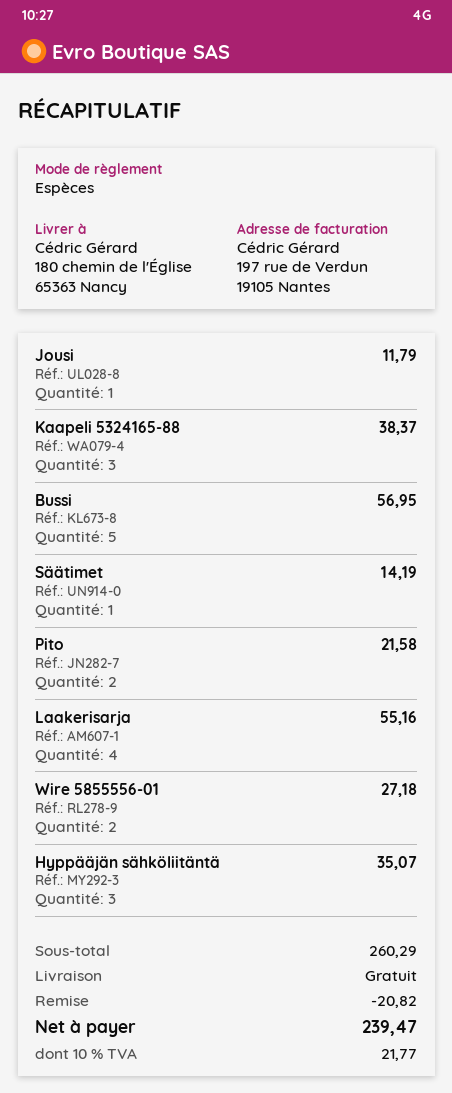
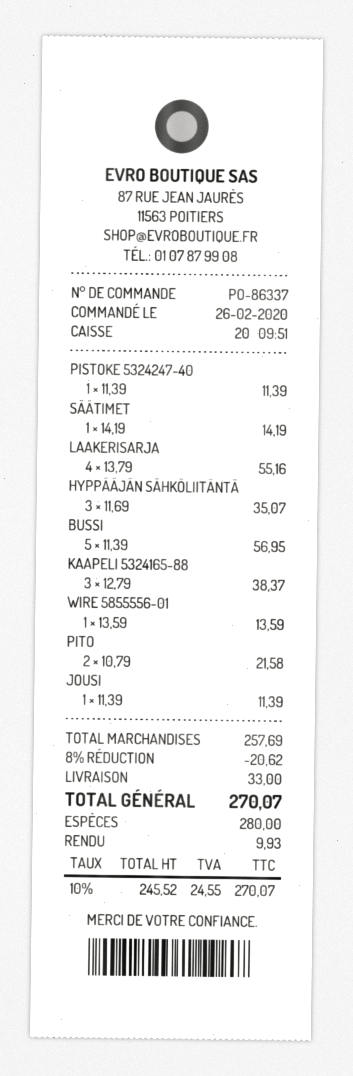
Jousi: 1 for 11.79 -> 1 for 11.39
Wire 5855556-01: 2 for 27.18 -> 1 for 13.59
PISTOKE 5324247-40: none -> 1 for 11.39
subtotal: 260.29 -> 257.69
discount: 20.82 -> 20.62
shipping: 0.00 -> 33.00
tax: 10% = 21.77 -> 10% = 24.55
total: 239.47 -> 270.07

